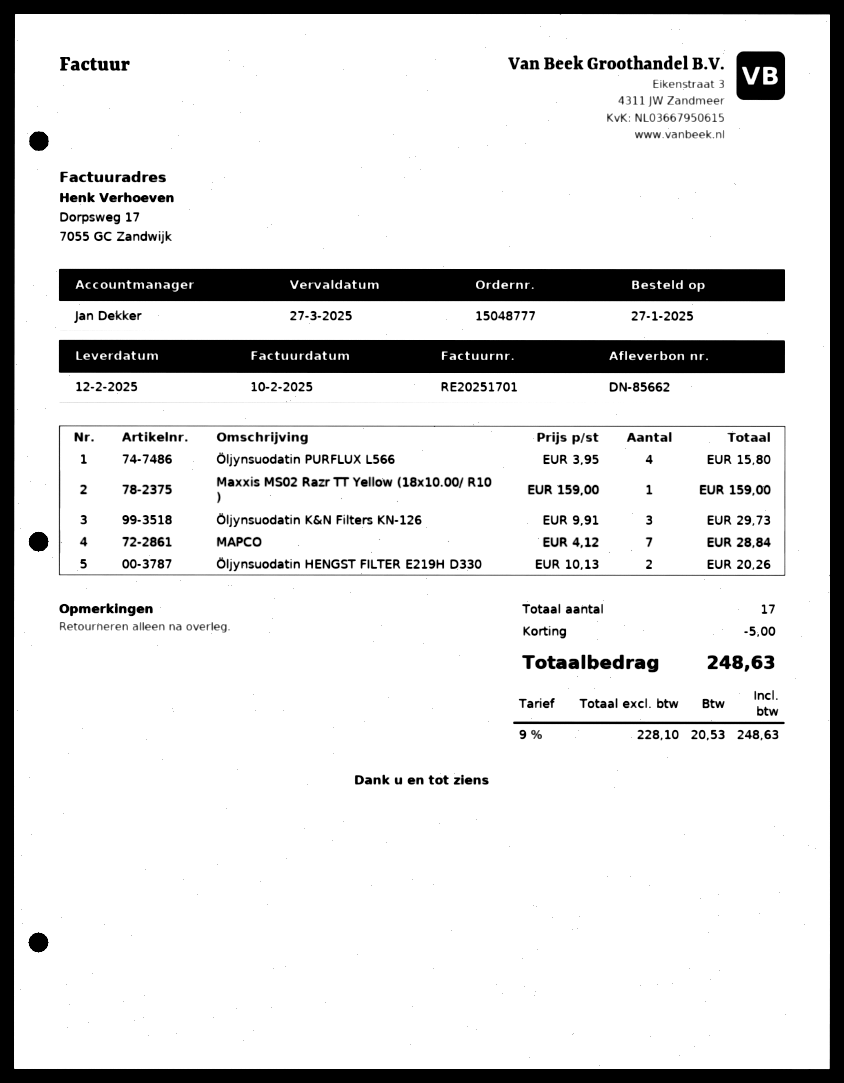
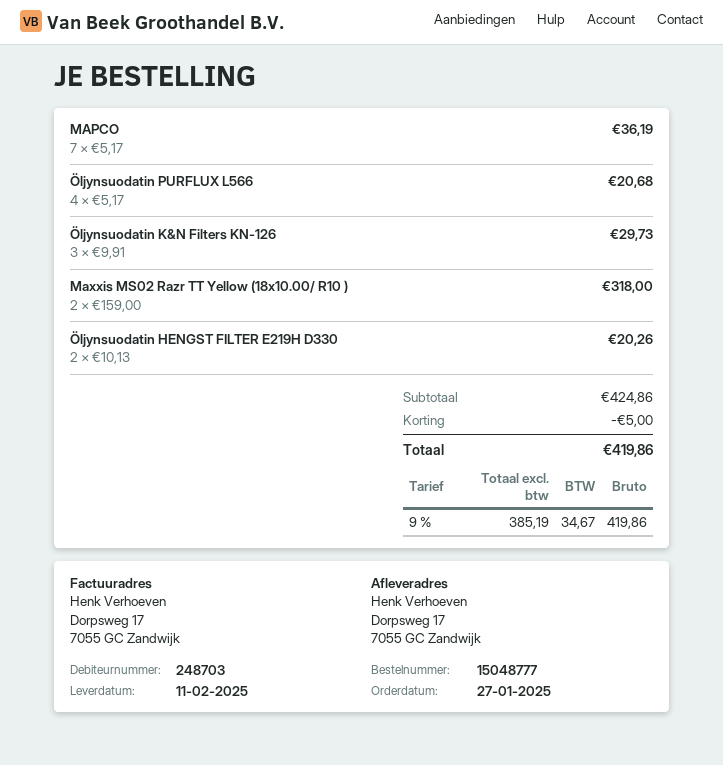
delivery date: 2025-02-12 -> 2025-02-11
Öljynsuodatin PURFLUX L566: 4 x 3.95 = 15.80 -> 4 x 5.17 = 20.68
Maxxis MS02 Razr TT Yellow (18x10.00/ R10 ): 1 x 159.00 = 159.00 -> 2 x 159.00 = 318.00
MAPCO: 7 x 4.12 = 28.84 -> 7 x 5.17 = 36.19
net: 228.10 -> 385.19
tax: 9% = 20.53 -> 9% = 34.67
total: 248.63 -> 419.86

